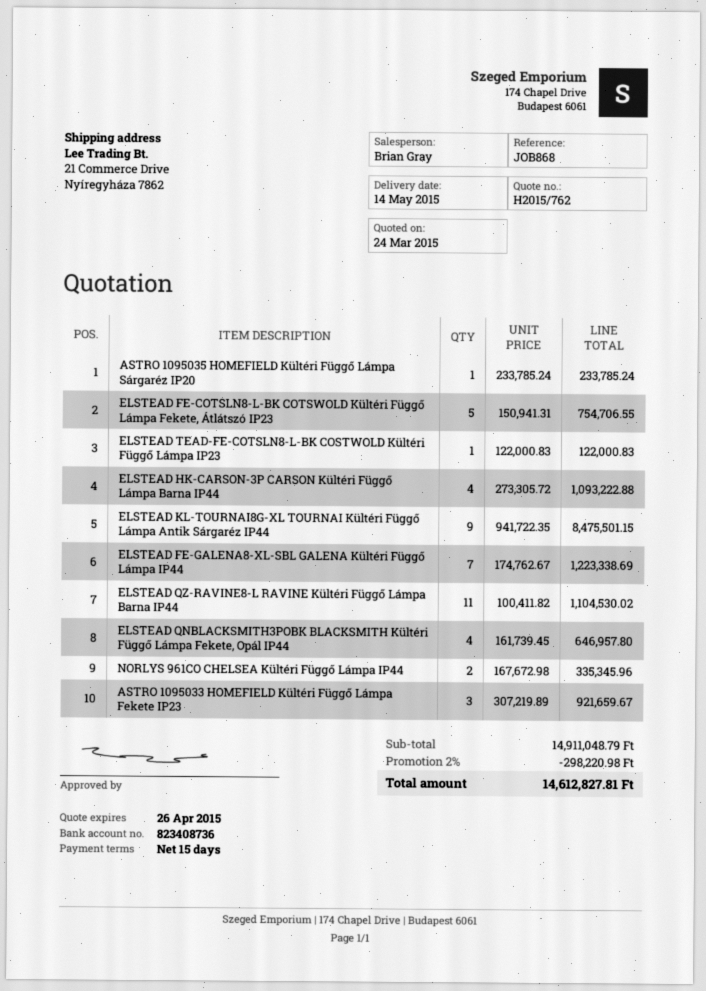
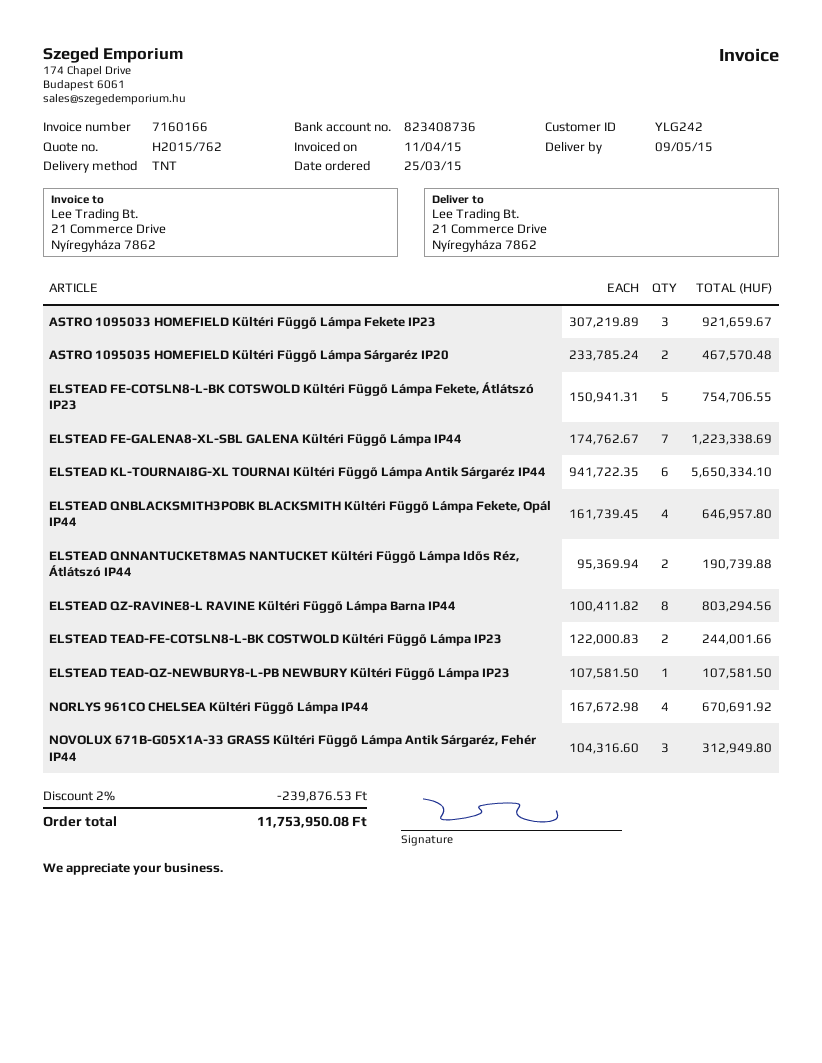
delivery date: 2015-05-14 -> 2015-05-09
ASTRO 1095035 HOMEFIELD Kültéri Függő Lámpa Sárgaréz IP20: 1 x 233785.24 = 233785.24 -> 2 x 233785.24 = 467570.48
ELSTEAD TEAD-FE-COTSLN8-L-BK COSTWOLD Kültéri Függő Lámpa IP23: 1 x 122000.83 = 122000.83 -> 2 x 122000.83 = 244001.66
ELSTEAD HK-CARSON-3P CARSON Kültéri Függő Lámpa Barna IP44: 4 x 273305.72 = 1093222.88 -> none
ELSTEAD KL-TOURNAI8G-XL TOURNAI Kültéri Függő Lámpa Antik Sárgaréz IP44: 9 x 941722.35 = 8475501.15 -> 6 x 941722.35 = 5650334.10
ELSTEAD QZ-RAVINE8-L RAVINE Kültéri Függő Lámpa Barna IP44: 11 x 100411.82 = 1104530.02 -> 8 x 100411.82 = 803294.56
NORLYS 961CO CHELSEA Kültéri Függő Lámpa IP44: 2 x 167672.98 = 335345.96 -> 4 x 167672.98 = 670691.92
ELSTEAD QNNANTUCKET8MAS NANTUCKET Kültéri Függő Lámpa Idős Réz, Átlátszó IP44: none -> 2 x 95369.94 = 190739.88
ELSTEAD TEAD-QZ-NEWBURY8-L-PB NEWBURY Kültéri Függő Lámpa IP23: none -> 1 x 107581.50 = 107581.50
NOVOLUX 671B-G05X1A-33 GRASS Kültéri Függő Lámpa Antik Sárgaréz, Fehér IP44: none -> 3 x 104316.60 = 312949.80
discount: 2% = 298220.98 -> 2% = 239876.53
total: 14612827.81 -> 11753950.08

